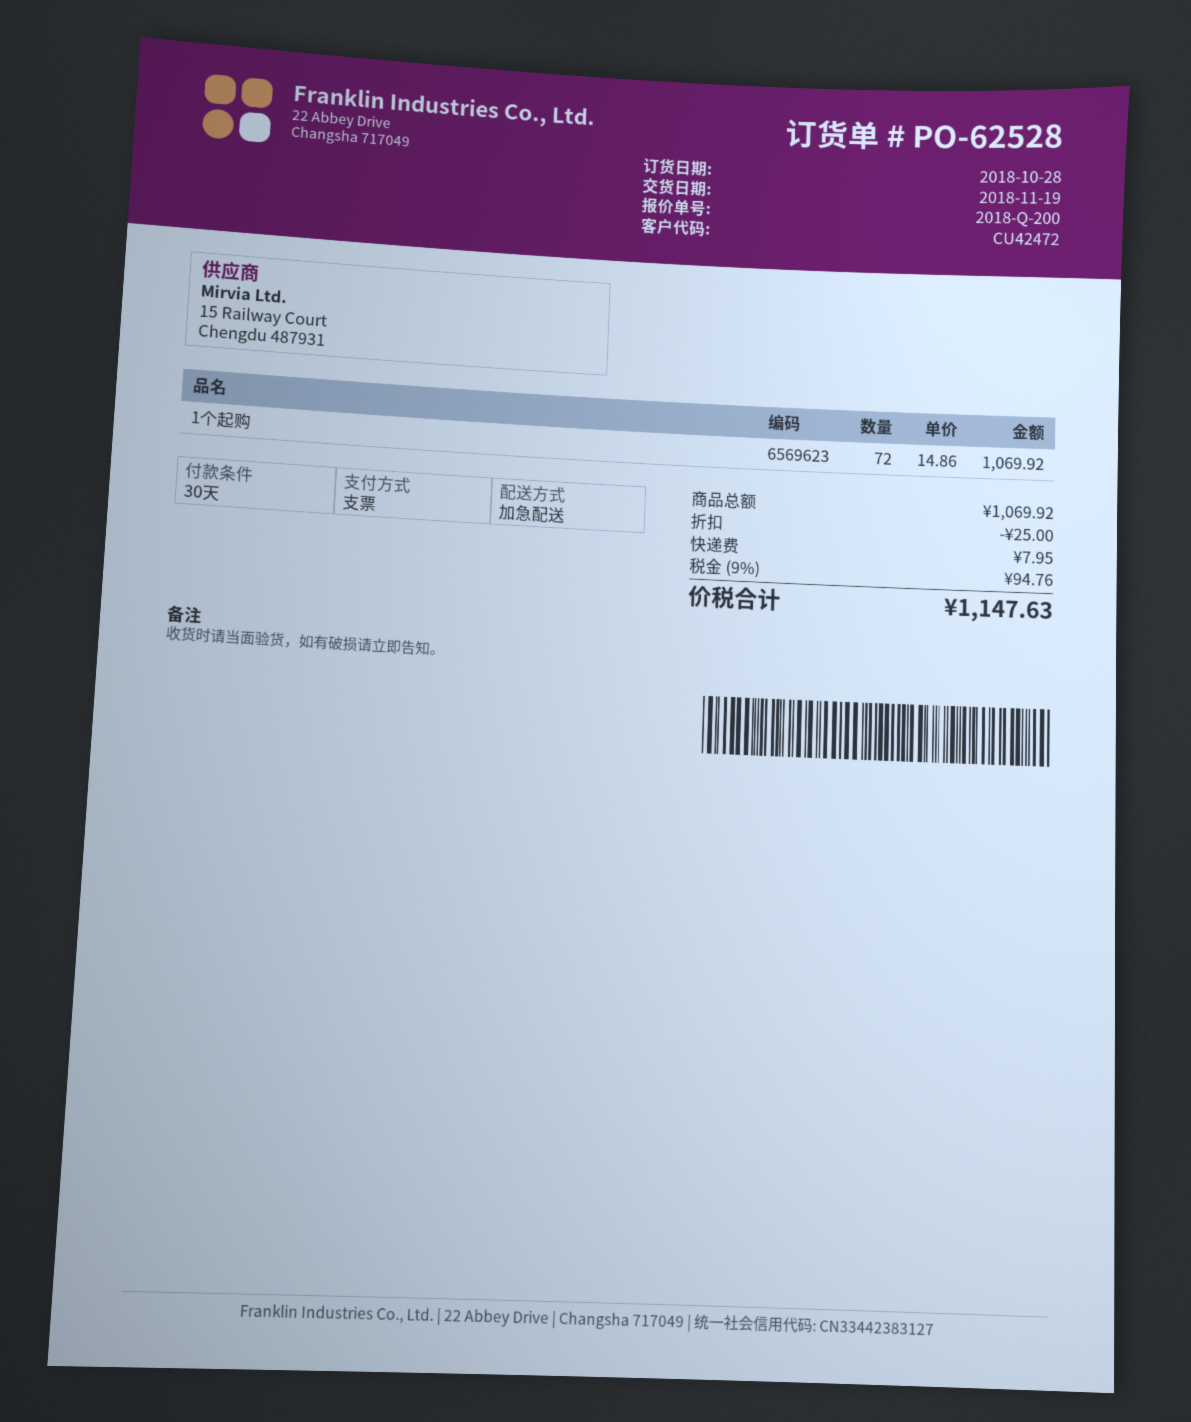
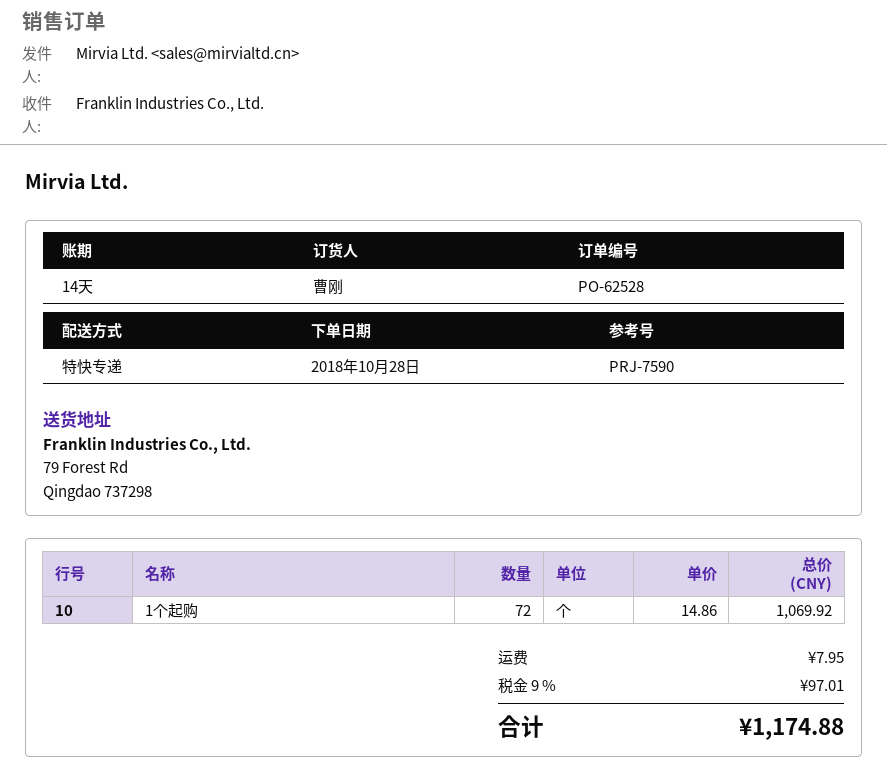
payment terms: 30 days -> 14 days
discount: 25.00 -> none
tax: 9% = 94.76 -> 9% = 97.01
total: 1147.63 -> 1174.88

